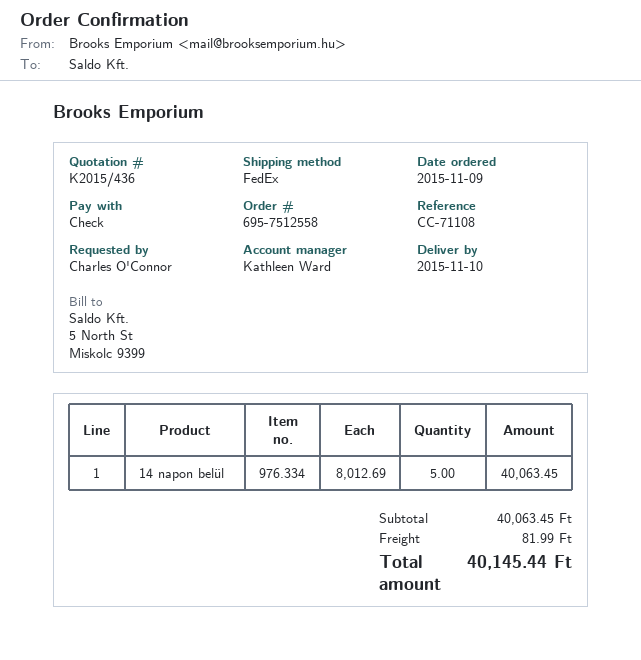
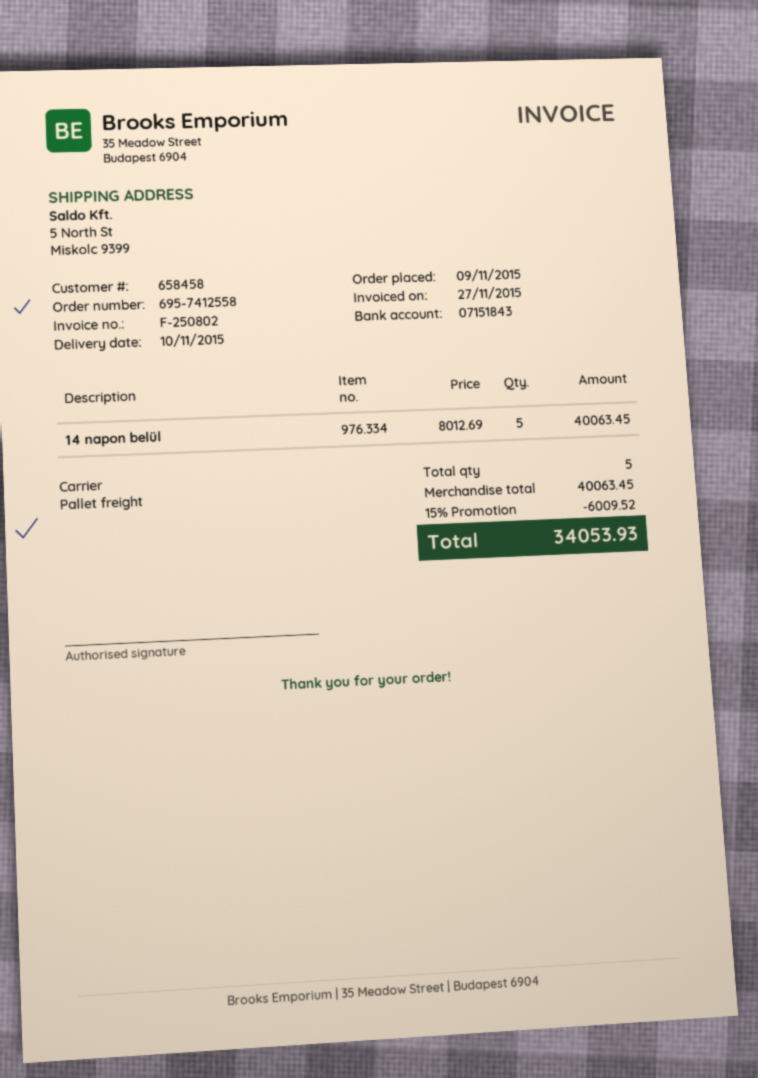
order number: 695-7512558 -> 695-7412558
shipping method: FedEx -> pallet freight
discount: none -> 15% = 6009.52
shipping: 81.99 -> none
total: 40145.44 -> 34053.93

